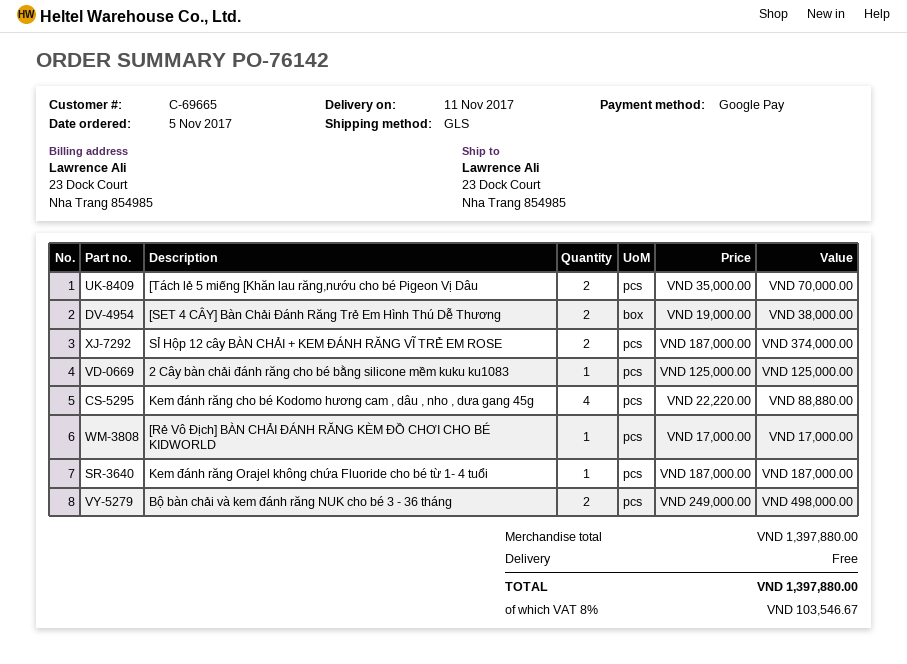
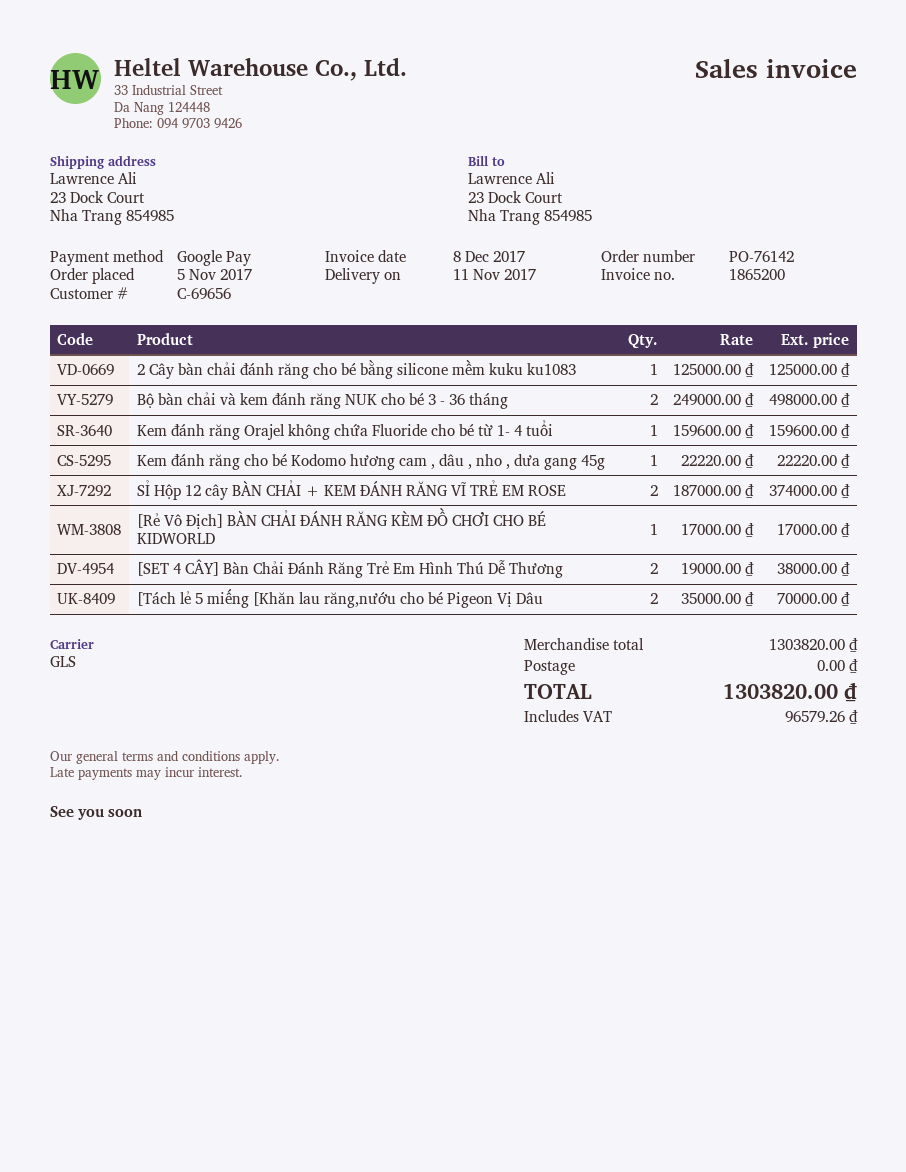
customer number: C-69665 -> C-69656
Kem đánh răng cho bé Kodomo hương cam , dâu , nho , dưa gang 45g: 4 x 22220.00 = 88880.00 -> 1 x 22220.00 = 22220.00
Kem đánh răng Orajel không chứa Fluoride cho bé từ 1- 4 tuổi: 1 x 187000.00 = 187000.00 -> 1 x 159600.00 = 159600.00
subtotal: 1397880.00 -> 1303820.00
tax: 103546.67 -> 96579.26
total: 1397880.00 -> 1303820.00

